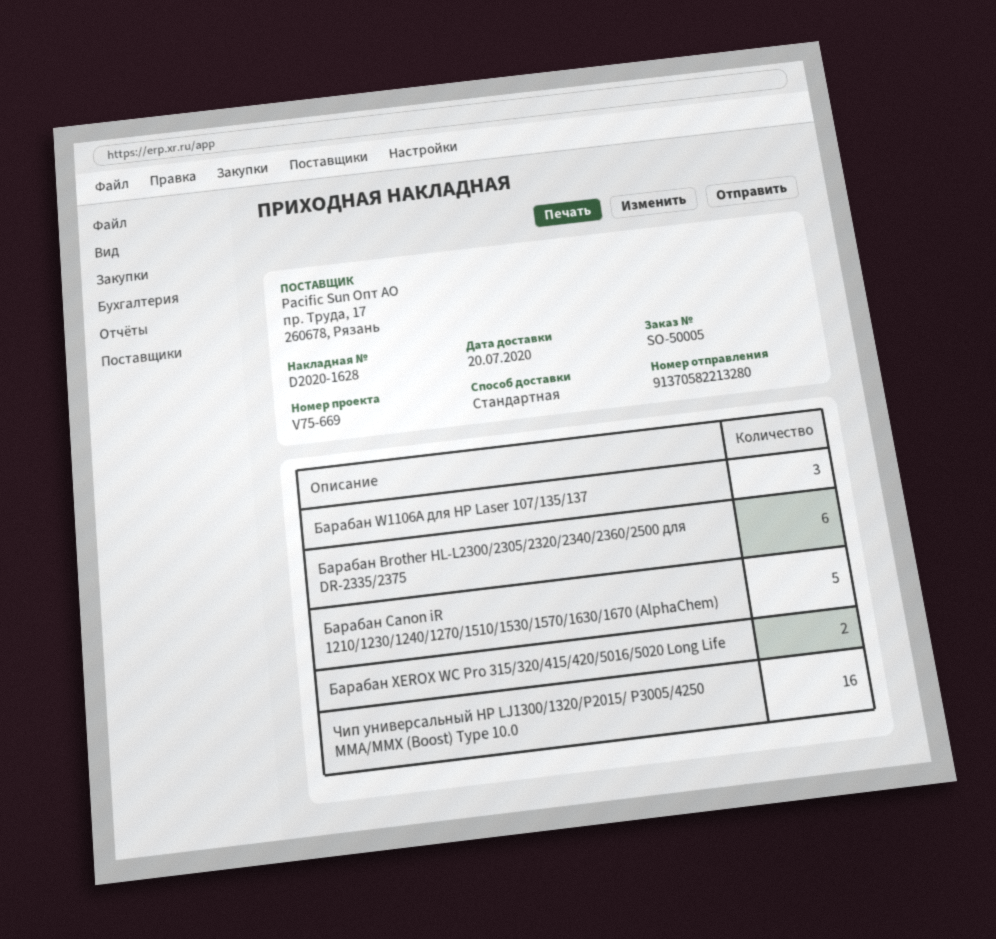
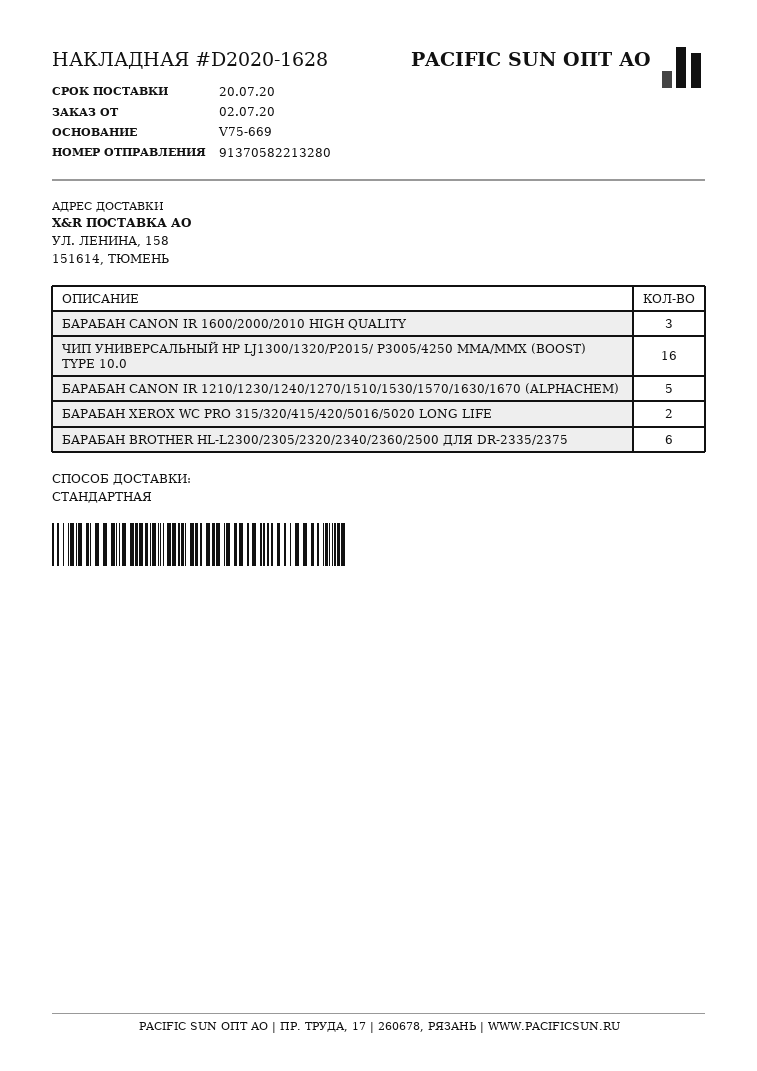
Барабан W1106A для HP Laser 107/135/137: 3 -> none
БАРАБАН CANON IR 1600/2000/2010 HIGH QUALITY: none -> 3

